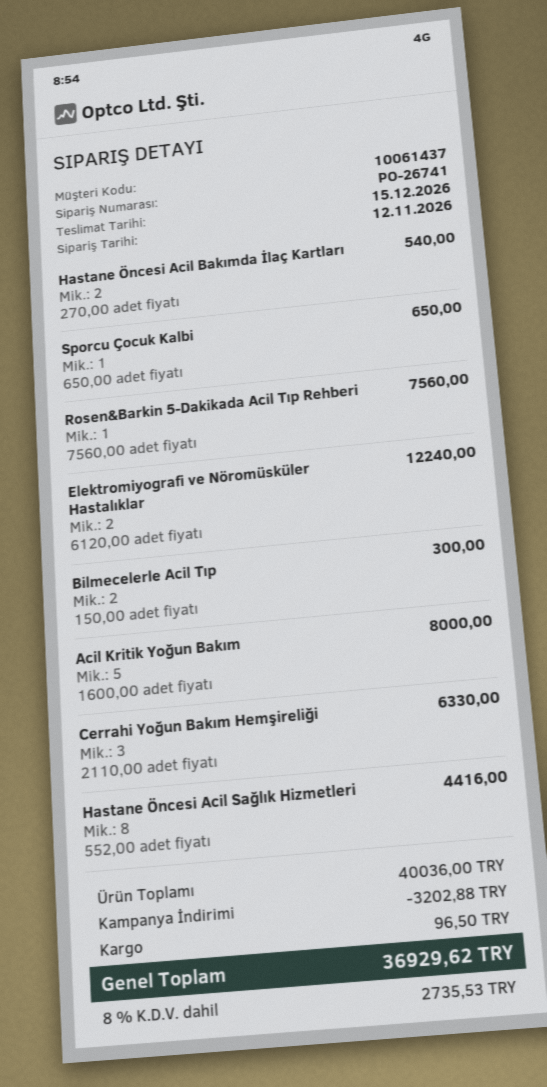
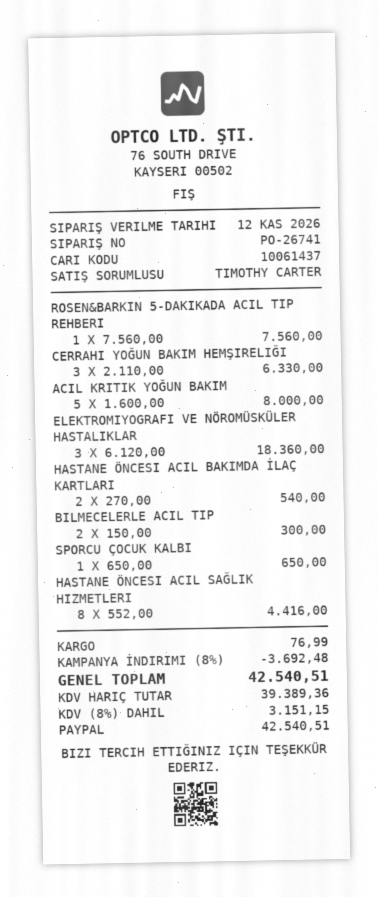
Elektromiyografi ve Nöromüsküler Hastalıklar: 2 x 6120.00 = 12240.00 -> 3 x 6120.00 = 18360.00
discount: 3202.88 -> 3692.48
shipping: 96.50 -> 76.99
tax: 8% = 2735.53 -> 8% = 3151.15
total: 36929.62 -> 42540.51

